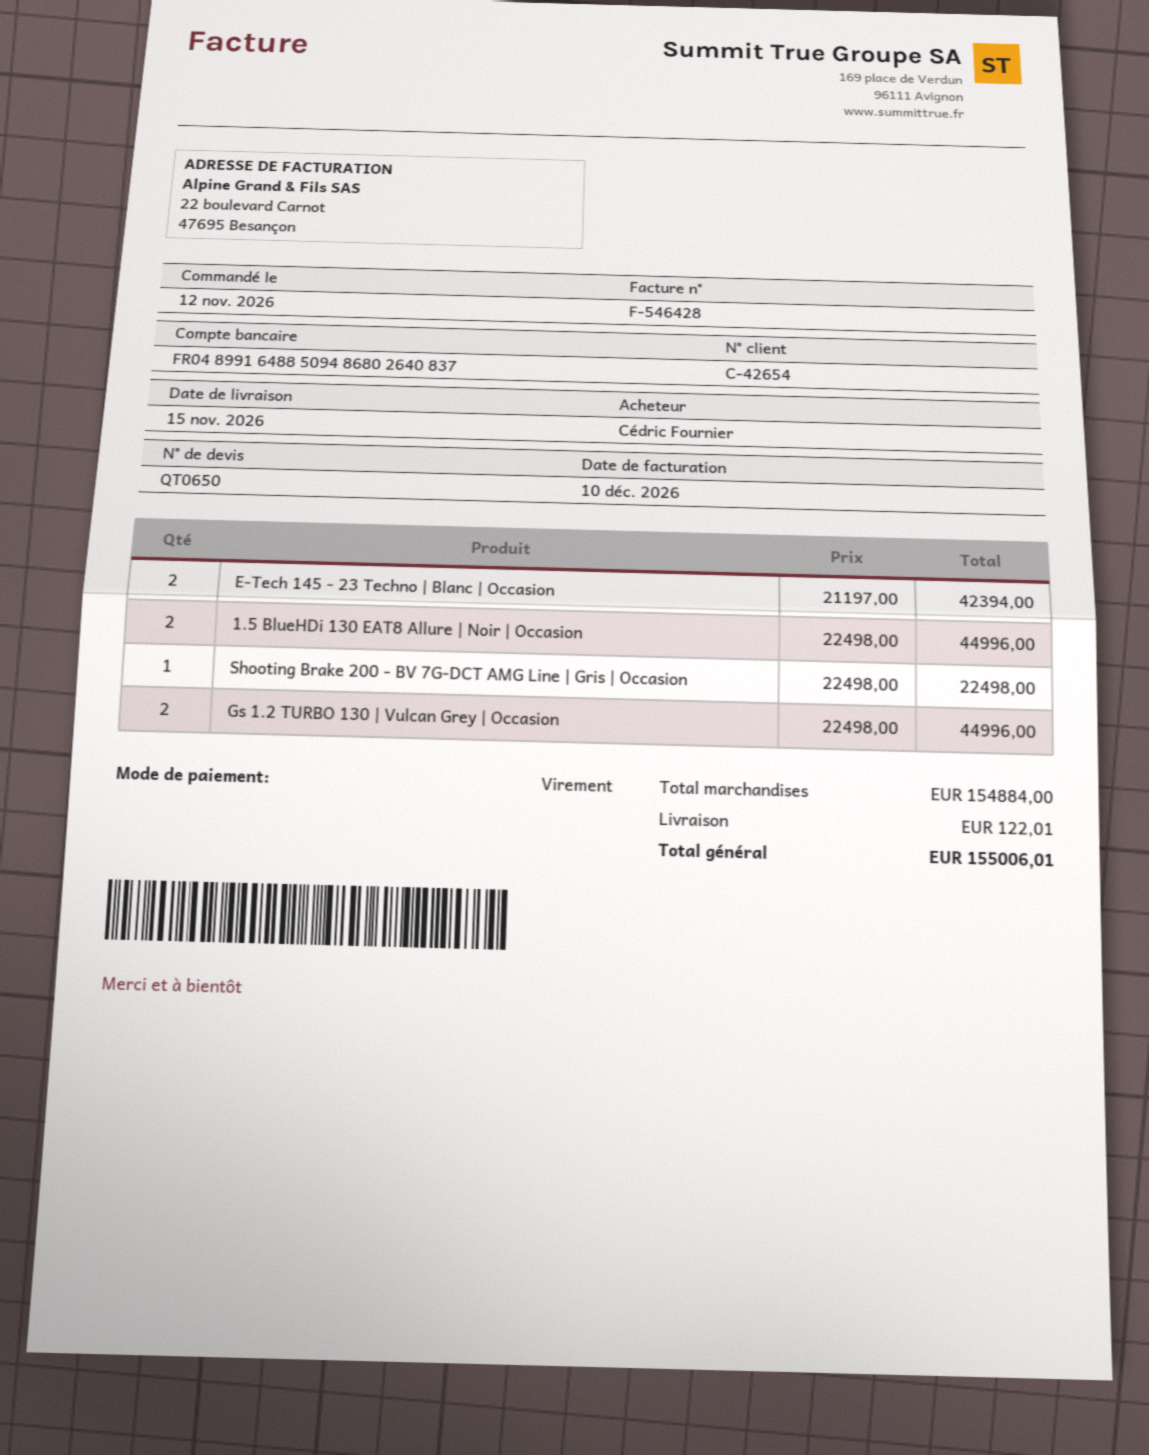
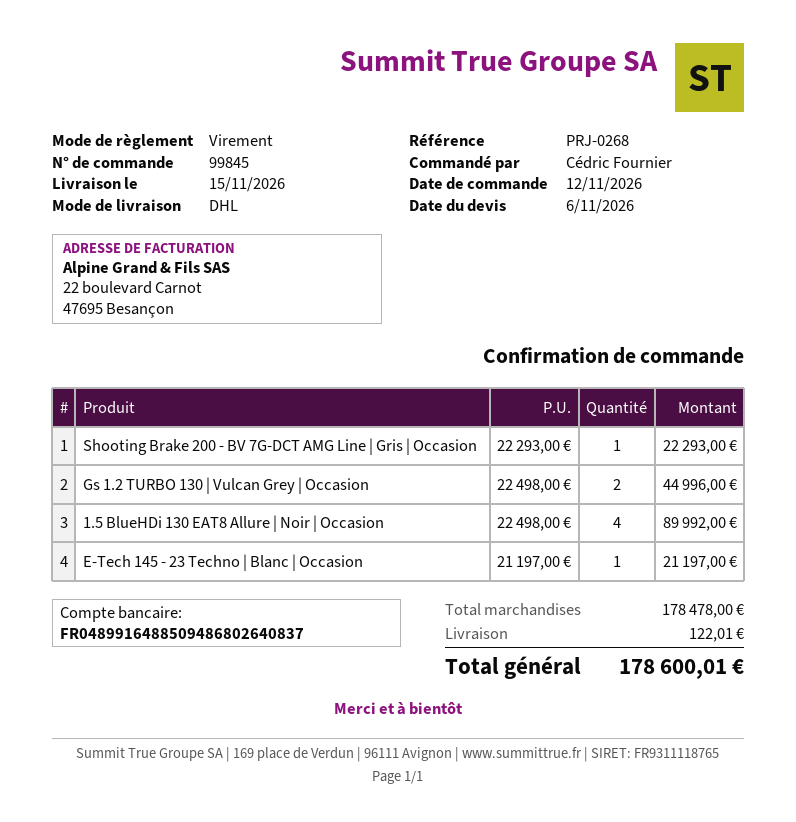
E-Tech 145 - 23 Techno | Blanc | Occasion: 2 x 21197.00 = 42394.00 -> 1 x 21197.00 = 21197.00
1.5 BlueHDi 130 EAT8 Allure | Noir | Occasion: 2 x 22498.00 = 44996.00 -> 4 x 22498.00 = 89992.00
Shooting Brake 200 - BV 7G-DCT AMG Line | Gris | Occasion: 1 x 22498.00 = 22498.00 -> 1 x 22293.00 = 22293.00
subtotal: 154884.00 -> 178478.00
total: 155006.01 -> 178600.01

